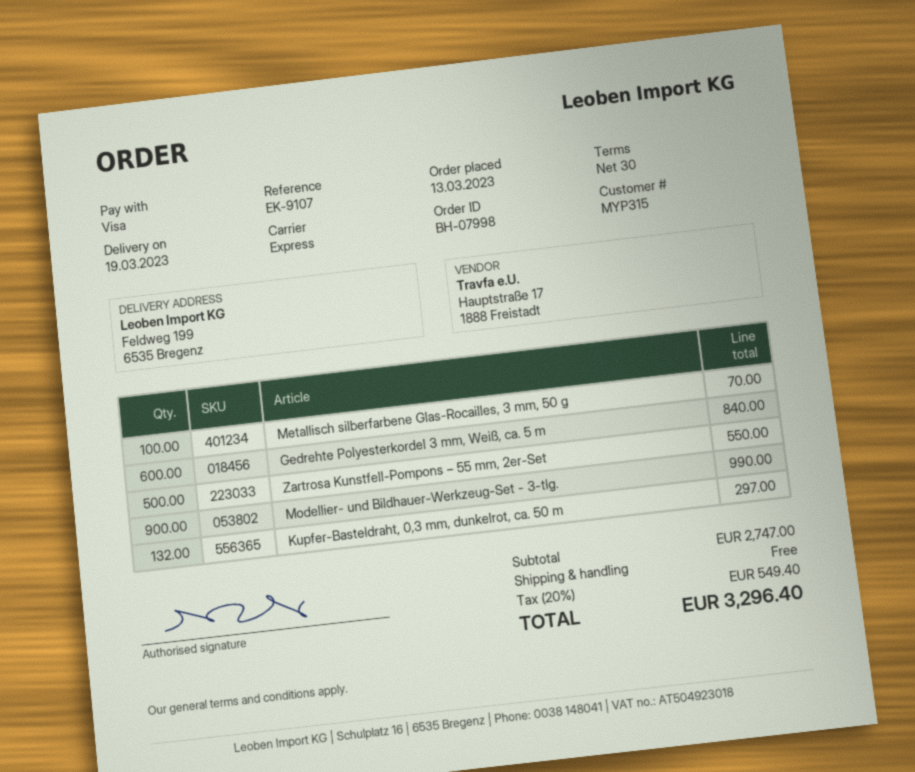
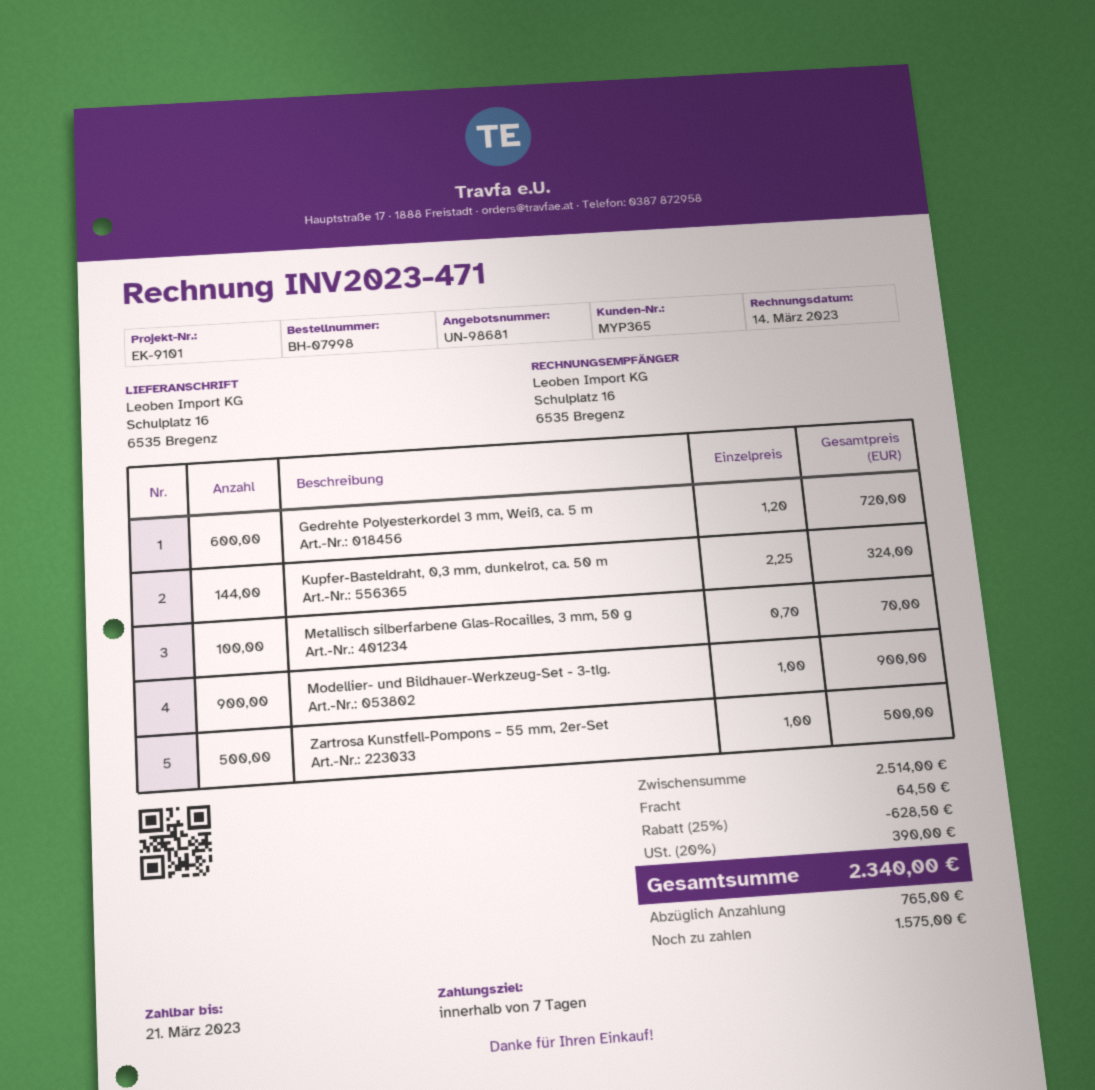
payment terms: 30 days -> 7 days
customer number: MYP315 -> MYP365
reference: EK-9107 -> EK-9101
ship to: Feldweg 199, 6535 Bregenz -> Schulplatz 16, 6535 Bregenz
Gedrehte Polyesterkordel 3 mm, Weiß, ca. 5 m: 600 for 840.00 -> 600 for 720.00
Zartrosa Kunstfell-Pompons – 55 mm, 2er-Set: 500 for 550.00 -> 500 for 500.00
Modellier- und Bildhauer-Werkzeug-Set - 3-tlg.: 900 for 990.00 -> 900 for 900.00
Kupfer-Basteldraht, 0,3 mm, dunkelrot, ca. 50 m: 132 for 297.00 -> 144 for 324.00
subtotal: 2747.00 -> 2514.00
discount: none -> 25% = 628.50
shipping: 0.00 -> 64.50
tax: 20% = 549.40 -> 20% = 390.00
total: 3296.40 -> 2340.00

